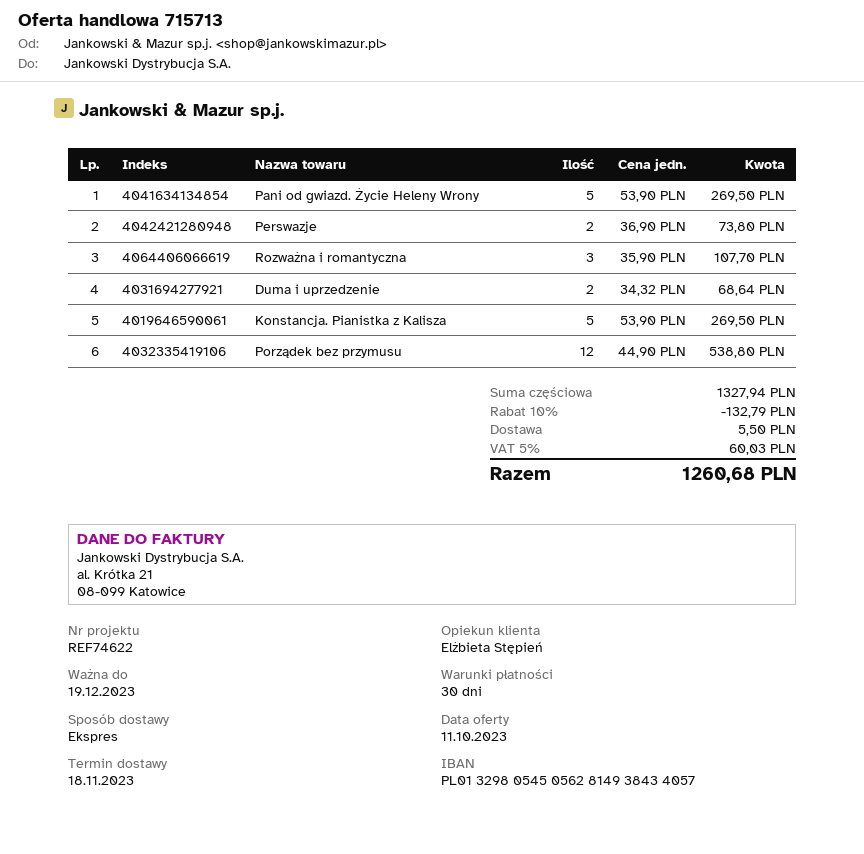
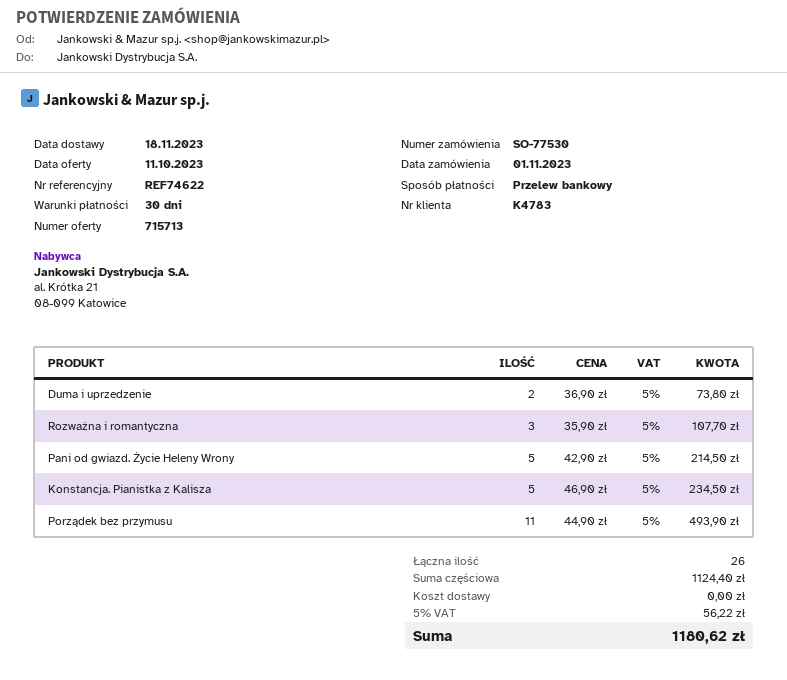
Pani od gwiazd. Życie Heleny Wrony: 5 x 53.90 = 269.50 -> 5 x 42.90 = 214.50
Perswazje: 2 x 36.90 = 73.80 -> none
Duma i uprzedzenie: 2 x 34.32 = 68.64 -> 2 x 36.90 = 73.80
Konstancja. Pianistka z Kalisza: 5 x 53.90 = 269.50 -> 5 x 46.90 = 234.50
Porządek bez przymusu: 12 x 44.90 = 538.80 -> 11 x 44.90 = 493.90
subtotal: 1327.94 -> 1124.40
discount: 10% = 132.79 -> none
shipping: 5.50 -> 0.00
tax: 5% = 60.03 -> 5% = 56.22
total: 1260.68 -> 1180.62

